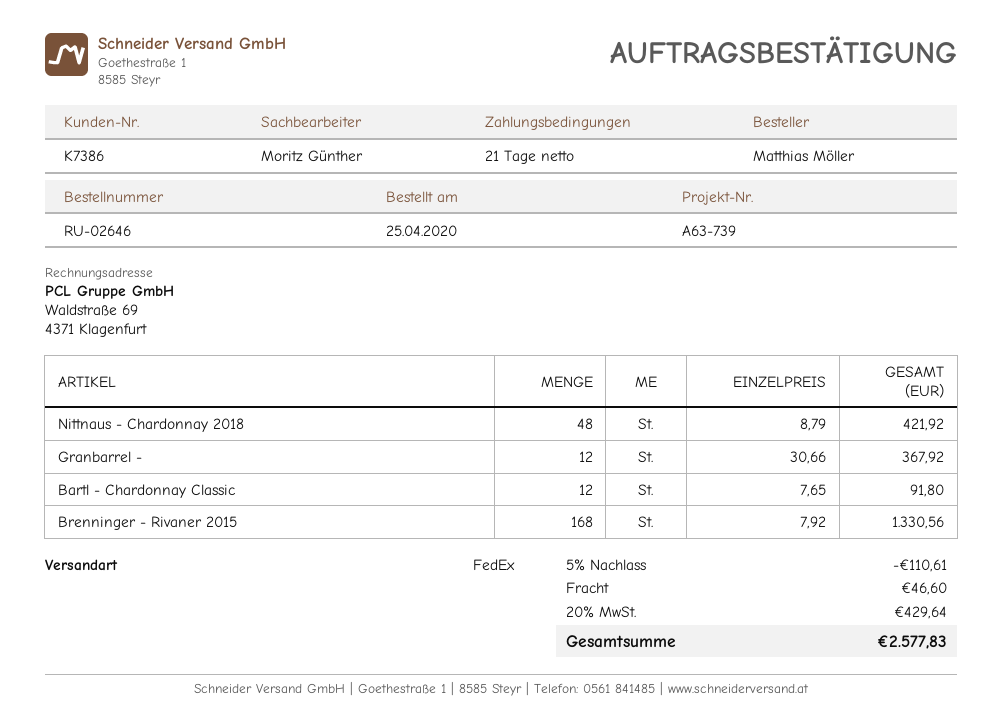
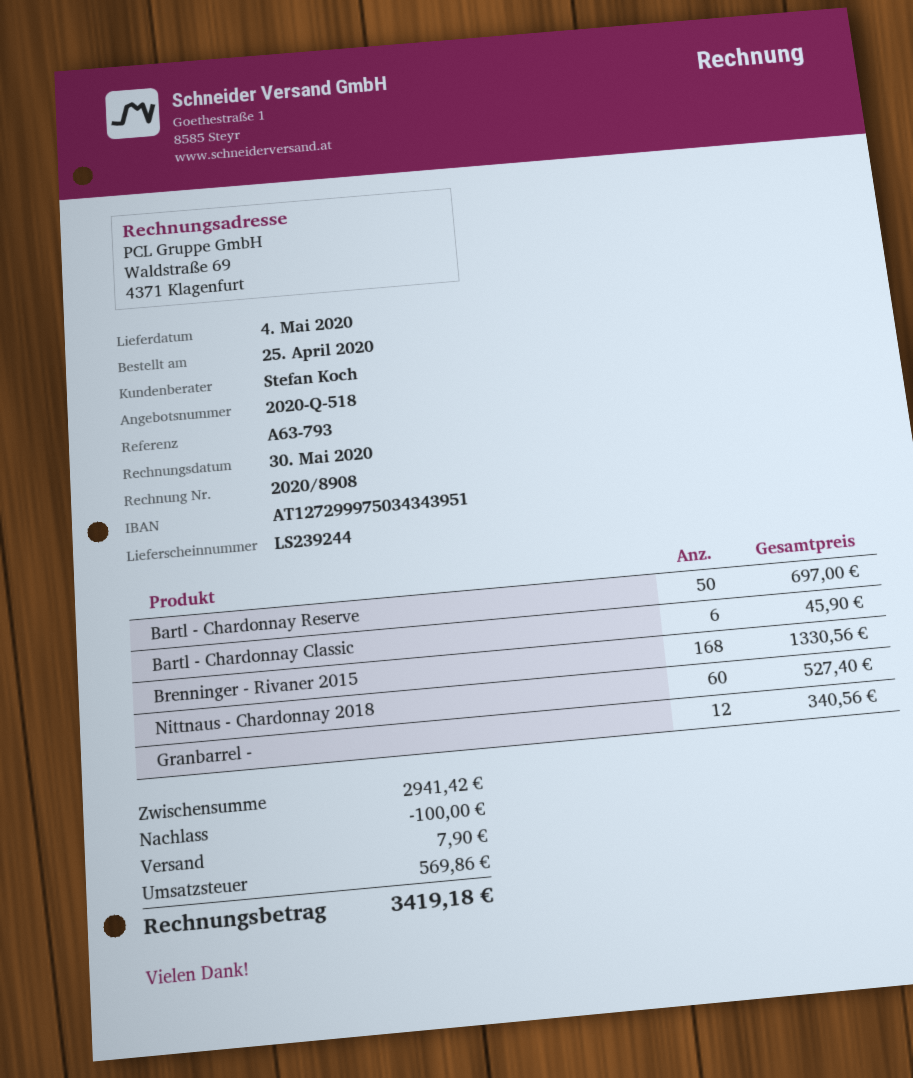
reference: A63-739 -> A63-793
sales rep: Moritz Günther -> Stefan Koch
Nittnaus - Chardonnay 2018: 48 for 421.92 -> 60 for 527.40
Granbarrel -: 12 for 367.92 -> 12 for 340.56
Bartl - Chardonnay Classic: 12 for 91.80 -> 6 for 45.90
Bartl - Chardonnay Reserve: none -> 50 for 697.00
discount: 110.61 -> 100.00
shipping: 46.60 -> 7.90
tax: 429.64 -> 569.86
total: 2577.83 -> 3419.18

